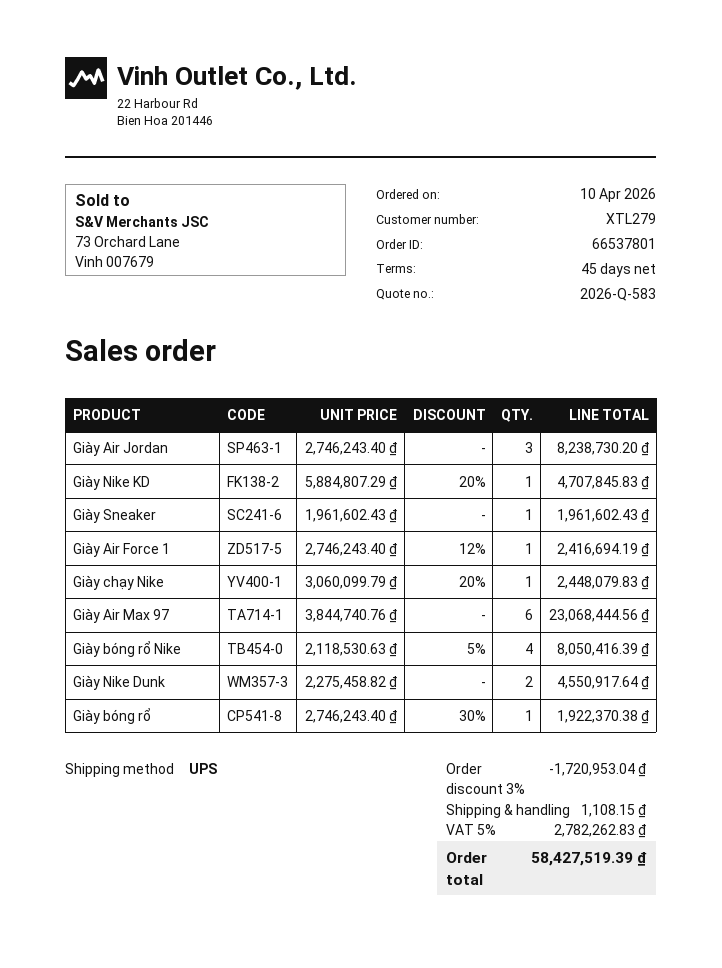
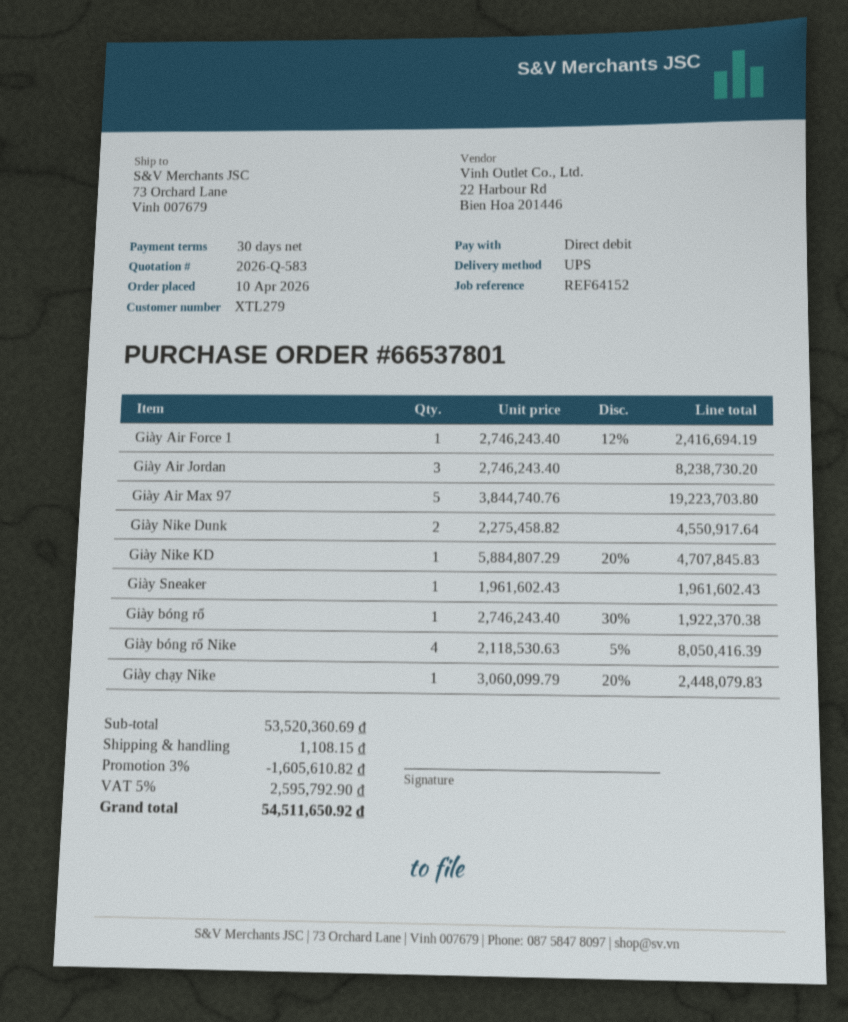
payment terms: 45 days -> 30 days
Giày Air Max 97: 6 x 3844740.76 = 23068444.56 -> 5 x 3844740.76 = 19223703.80
discount: 3% = 1720953.04 -> 3% = 1605610.82
tax: 5% = 2782262.83 -> 5% = 2595792.90
total: 58427519.39 -> 54511650.92

